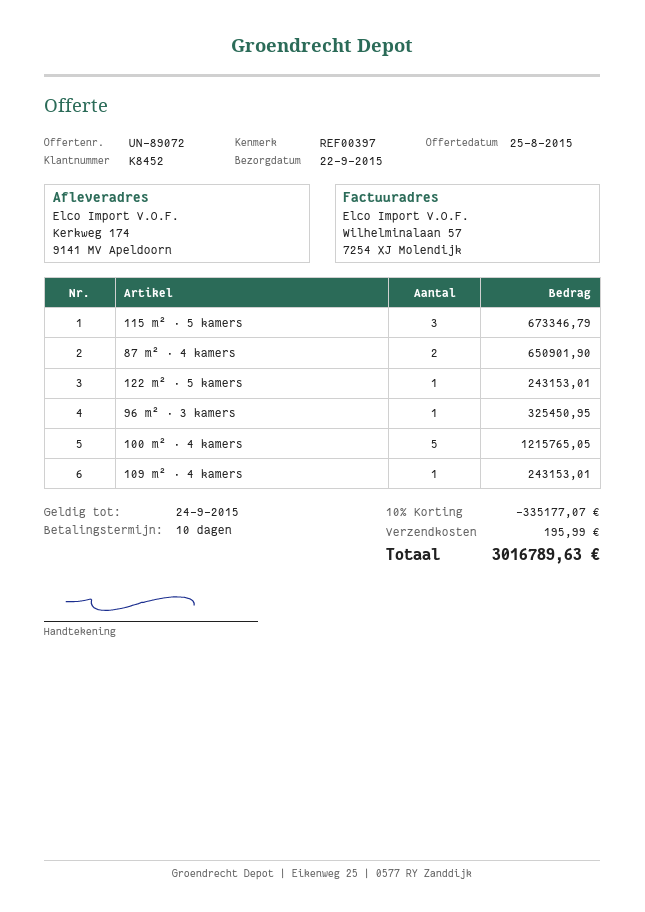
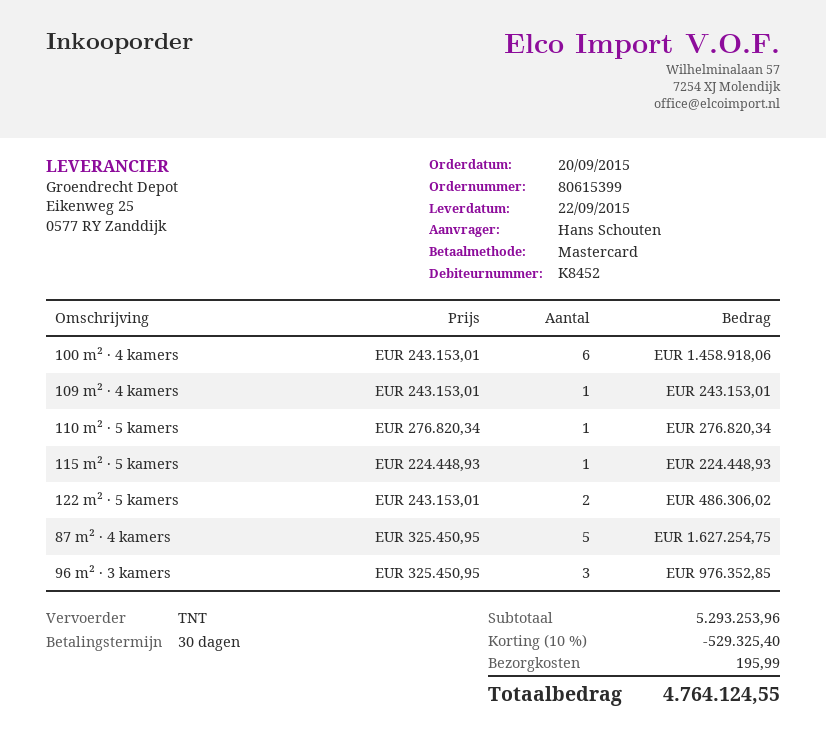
payment terms: 10 days -> 30 days
115 m² · 5 kamers: 3 for 673346.79 -> 1 for 224448.93
87 m² · 4 kamers: 2 for 650901.90 -> 5 for 1627254.75
122 m² · 5 kamers: 1 for 243153.01 -> 2 for 486306.02
96 m² · 3 kamers: 1 for 325450.95 -> 3 for 976352.85
100 m² · 4 kamers: 5 for 1215765.05 -> 6 for 1458918.06
110 m² · 5 kamers: none -> 1 for 276820.34
discount: 10% = 335177.07 -> 10% = 529325.40
total: 3016789.63 -> 4764124.55

